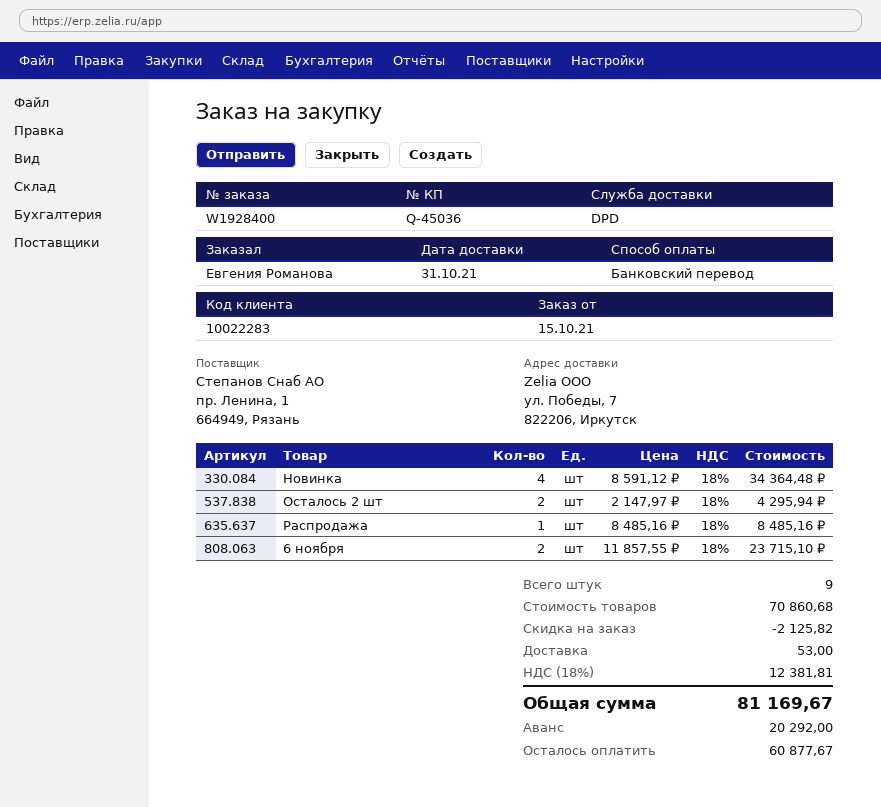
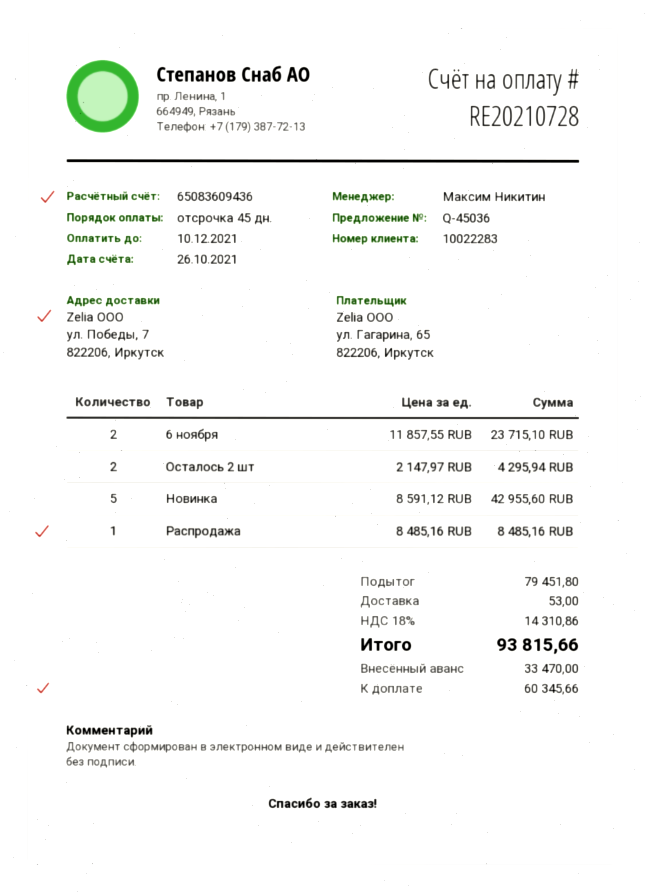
Новинка: 4 x 8591.12 = 34364.48 -> 5 x 8591.12 = 42955.60
subtotal: 70860.68 -> 79451.80
discount: 2125.82 -> none
tax: 18% = 12381.81 -> 18% = 14310.86
total: 81169.67 -> 93815.66
deposit: 20292.00 -> 33470.00
balance: 60877.67 -> 60345.66

